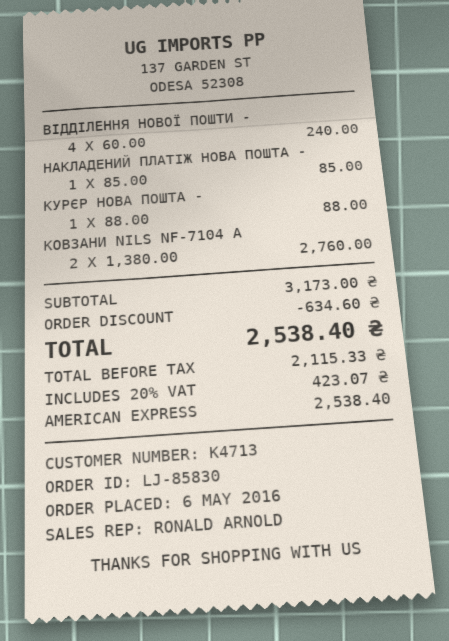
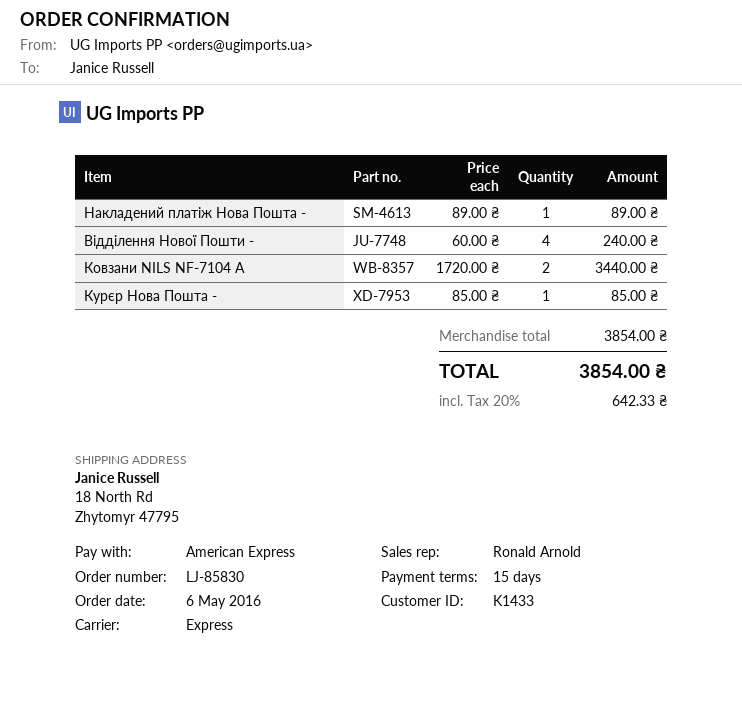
customer number: K4713 -> K1433
НАКЛАДЕНИЙ ПЛАТІЖ НОВА ПОШТА -: 1 x 85.00 = 85.00 -> 1 x 89.00 = 89.00
КУРЄР НОВА ПОШТА -: 1 x 88.00 = 88.00 -> 1 x 85.00 = 85.00
КОВЗАНИ NILS NF-7104 A: 2 x 1380.00 = 2760.00 -> 2 x 1720.00 = 3440.00
subtotal: 3173.00 -> 3854.00
discount: 634.60 -> none
tax: 20% = 423.07 -> 20% = 642.33
total: 2538.40 -> 3854.00

